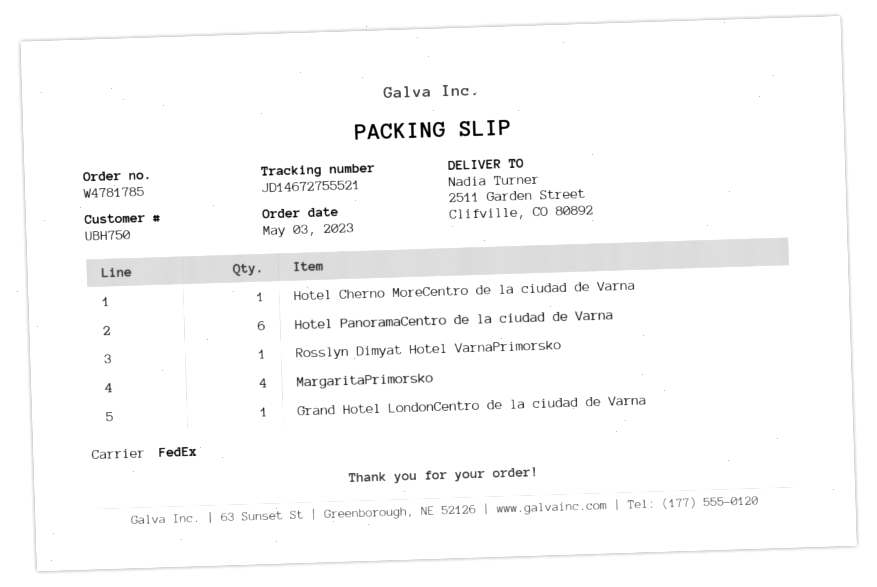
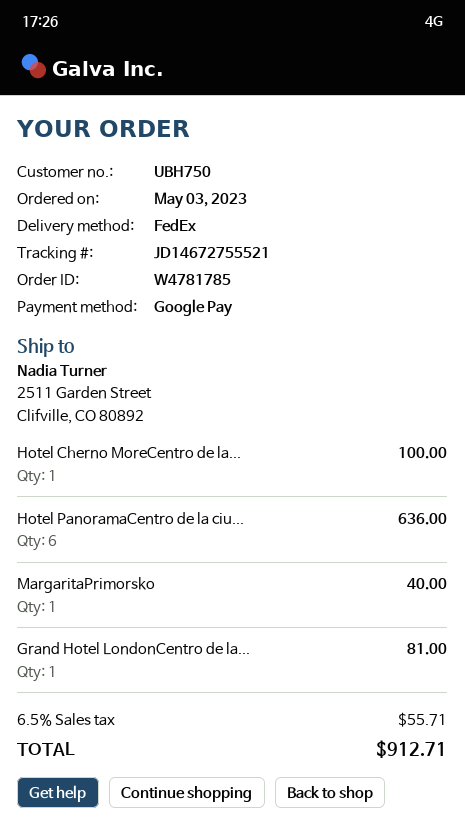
Rosslyn Dimyat Hotel VarnaPrimorsko: 1 -> none
MargaritaPrimorsko: 4 -> 1

